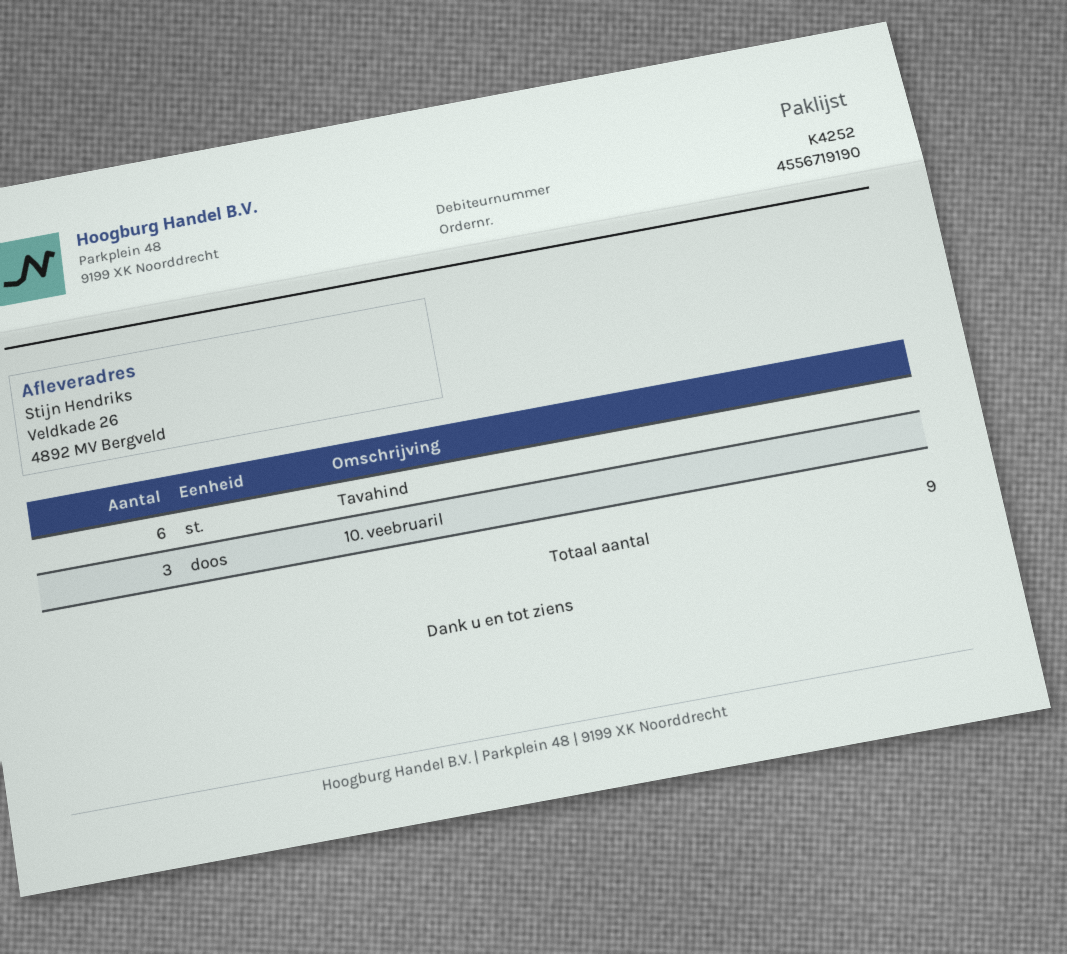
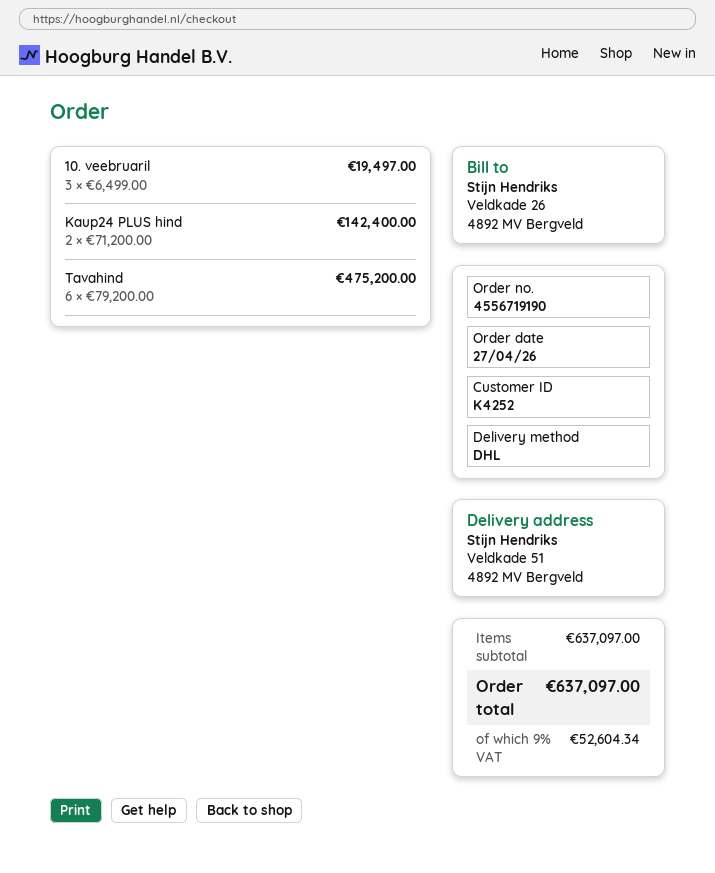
ship to: Veldkade 26, 4892 MV Bergveld -> Veldkade 51, 4892 MV Bergveld
Kaup24 PLUS hind: none -> 2

